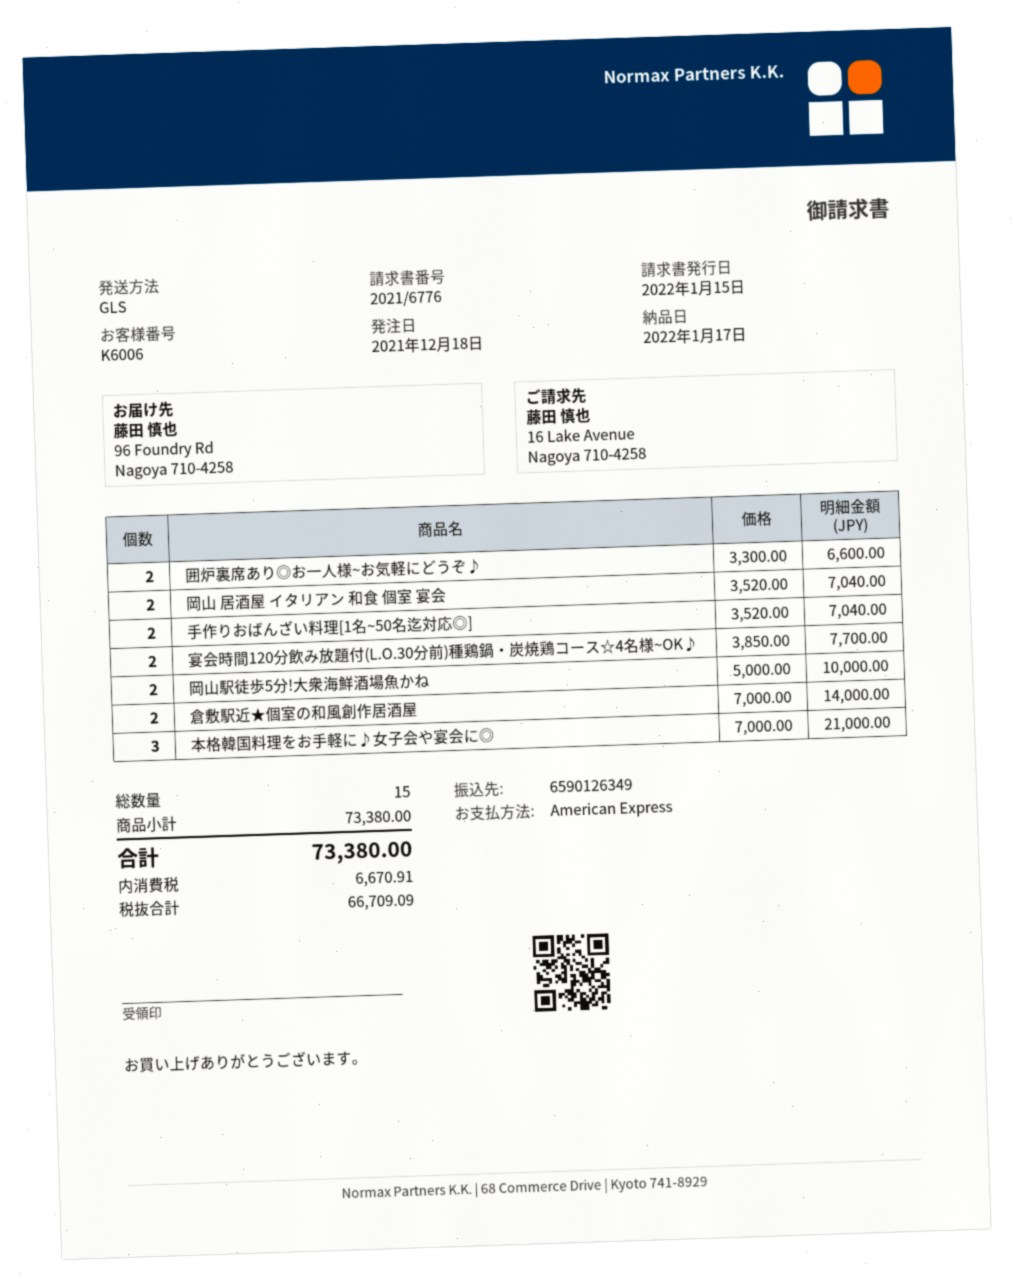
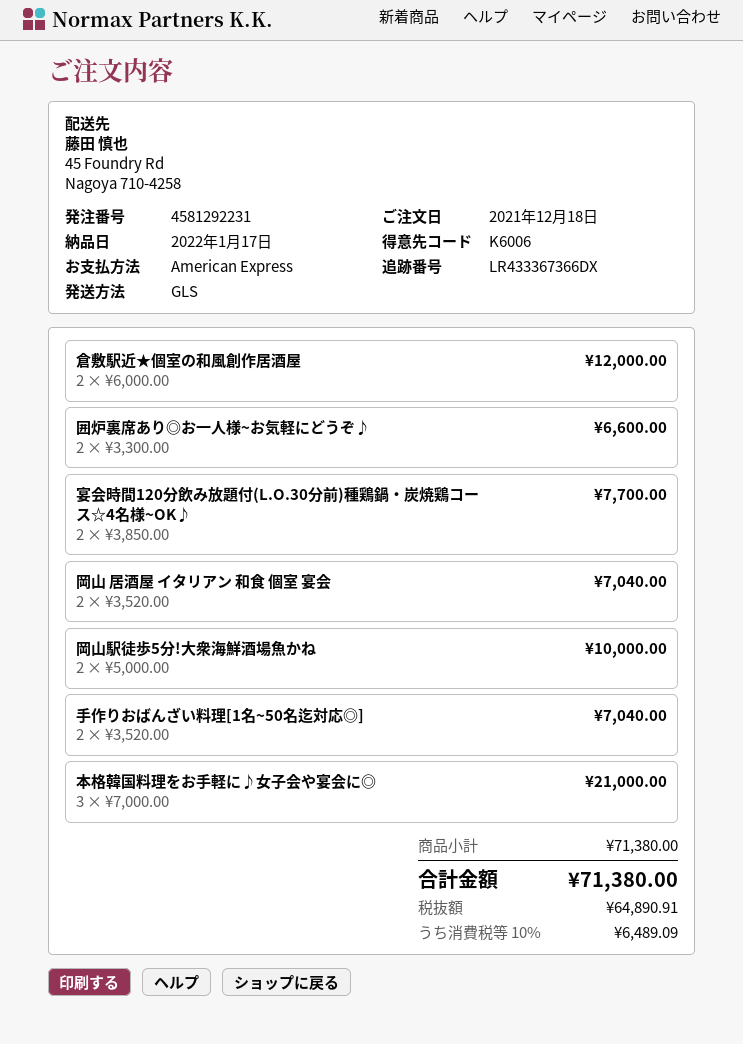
ship to: 96 Foundry Rd, Nagoya 710-4258 -> 45 Foundry Rd, Nagoya 710-4258
倉敷駅近★個室の和風創作居酒屋: 2 x 7000.00 = 14000.00 -> 2 x 6000.00 = 12000.00
subtotal: 73380.00 -> 71380.00
net: 66709.09 -> 64890.91
tax: 6670.91 -> 6489.09
total: 73380.00 -> 71380.00

